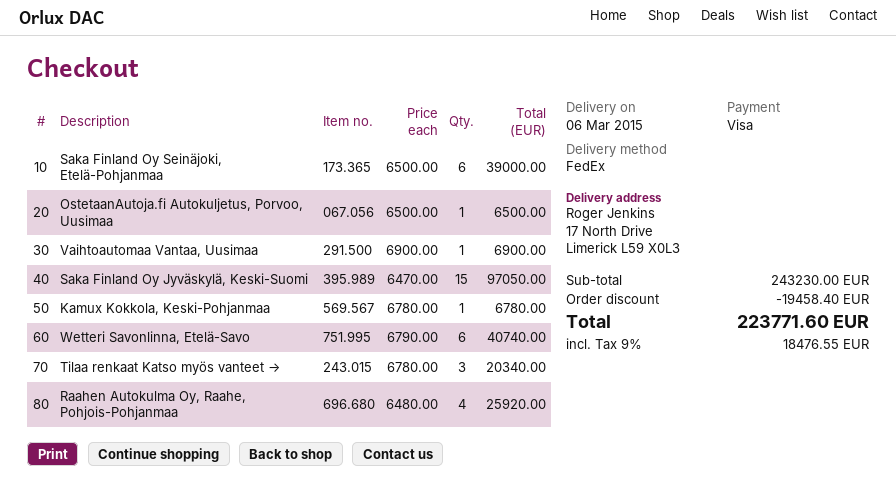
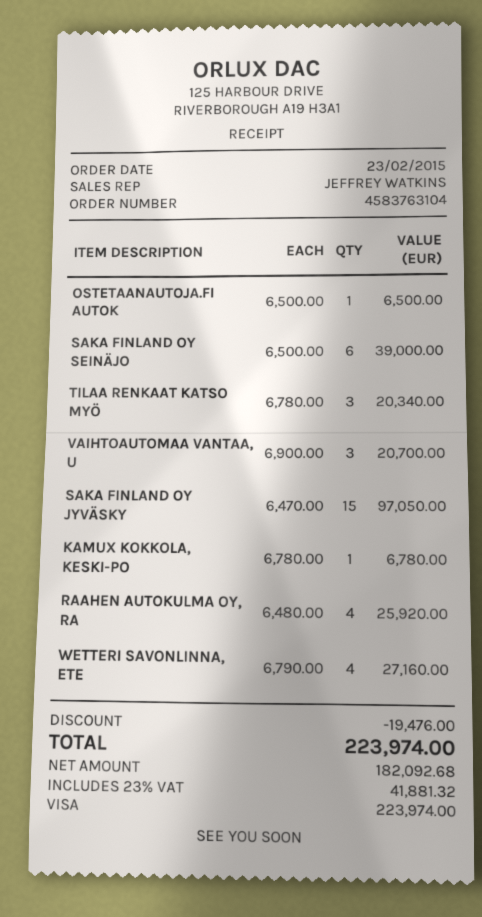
Vaihtoautomaa Vantaa, Uusimaa: 1 x 6900.00 = 6900.00 -> 3 x 6900.00 = 20700.00
Wetteri Savonlinna, Etelä-Savo: 6 x 6790.00 = 40740.00 -> 4 x 6790.00 = 27160.00
discount: 19458.40 -> 19476.00
tax: 9% = 18476.55 -> 23% = 41881.32
total: 223771.60 -> 223974.00

